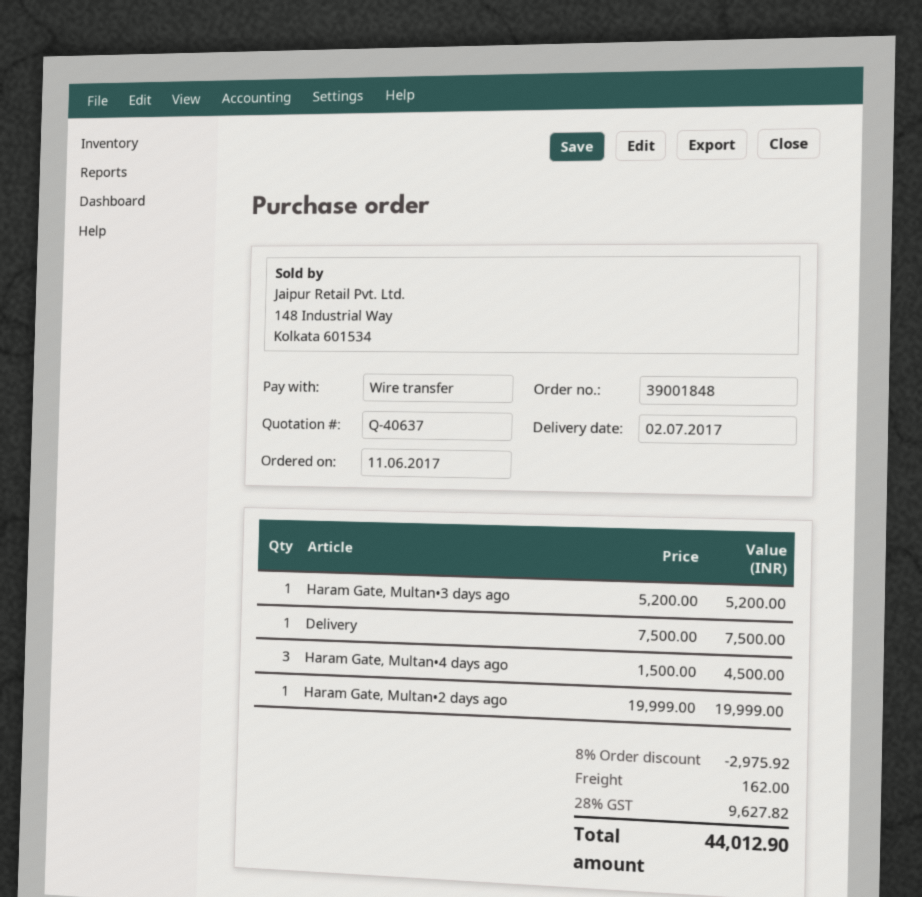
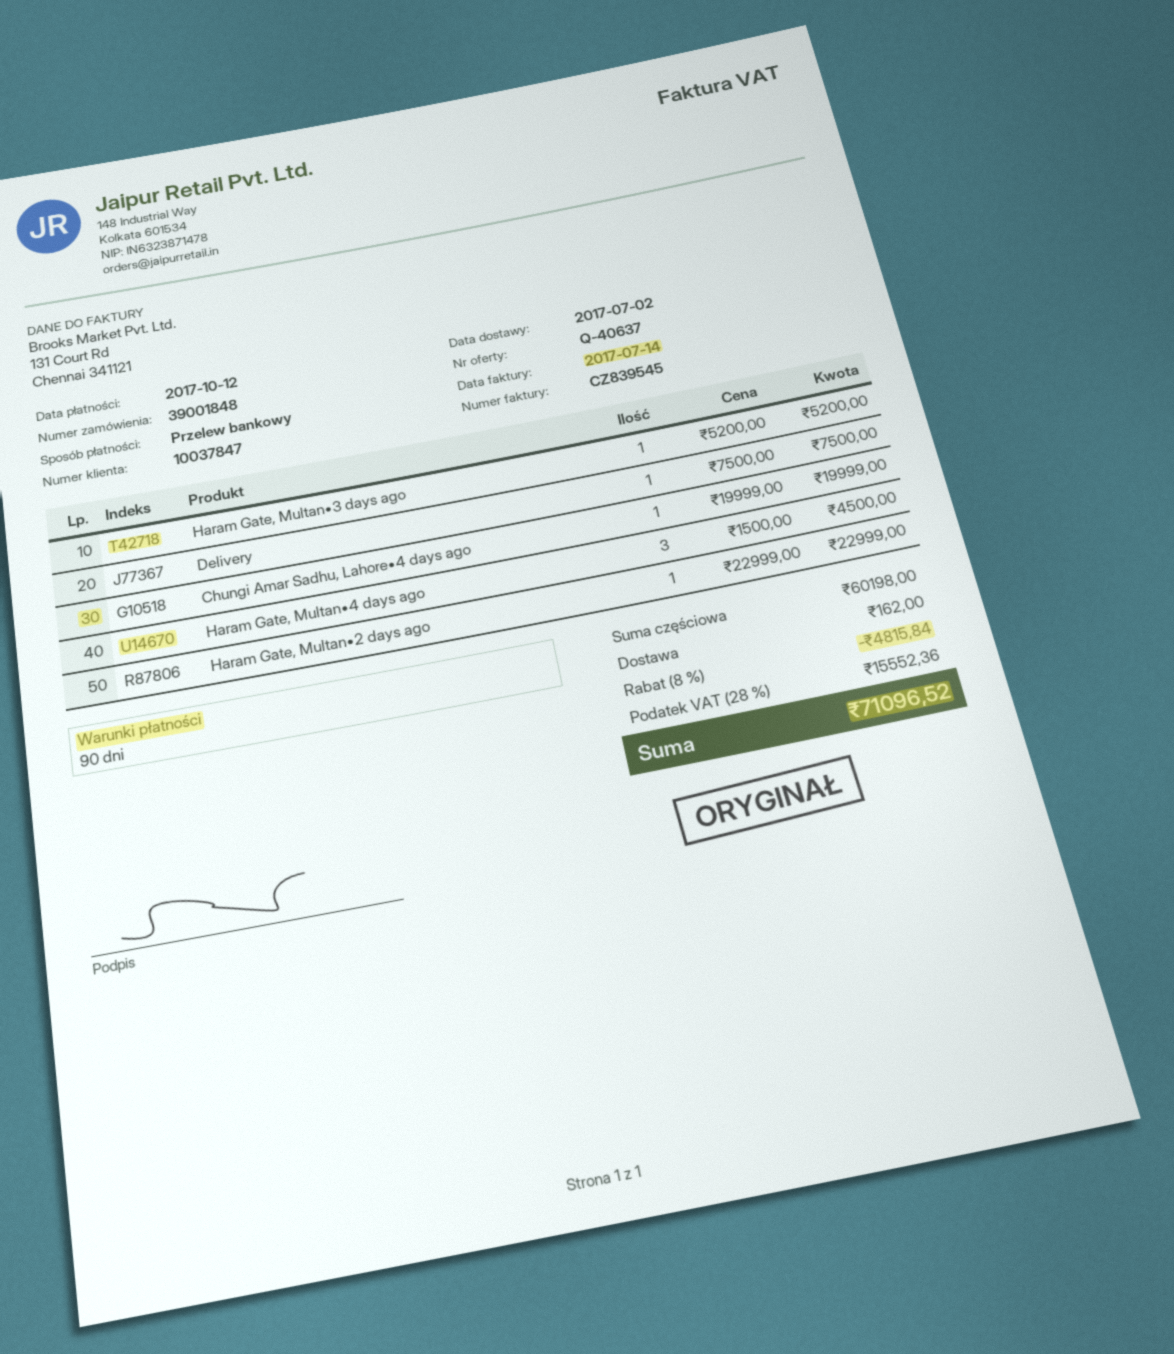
Haram Gate, Multan•2 days ago: 1 x 19999.00 = 19999.00 -> 1 x 22999.00 = 22999.00
Chungi Amar Sadhu, Lahore•4 days ago: none -> 1 x 19999.00 = 19999.00
discount: 8% = 2975.92 -> 8% = 4815.84
tax: 28% = 9627.82 -> 28% = 15552.36
total: 44012.90 -> 71096.52

